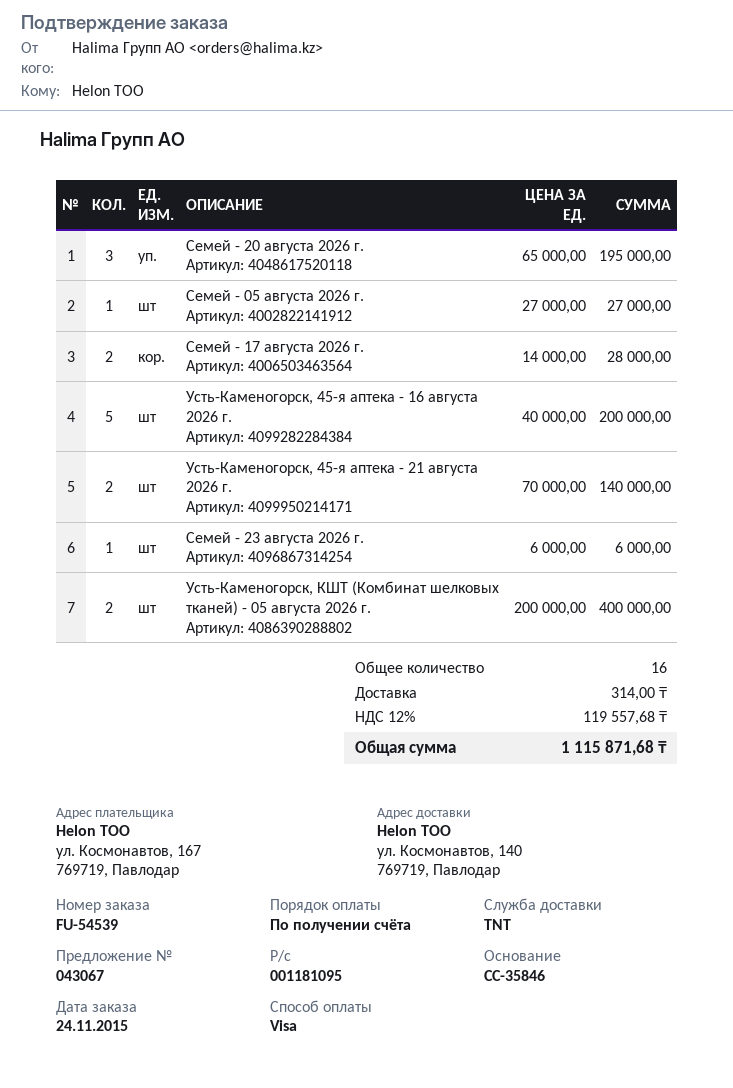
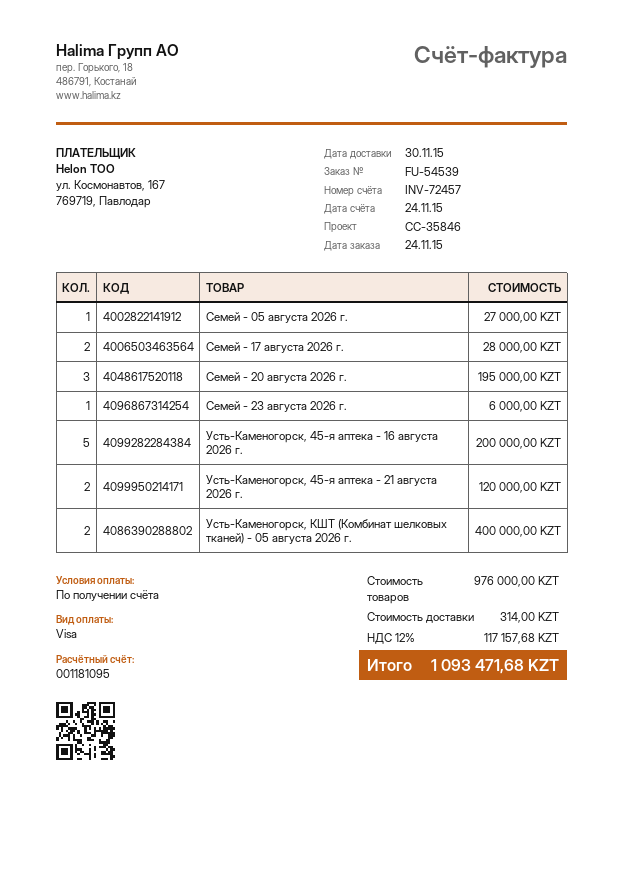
Усть-Каменогорск, 45-я аптека - 21 августа 2026 г.: 2 for 140000.00 -> 2 for 120000.00
tax: 12% = 119557.68 -> 12% = 117157.68
total: 1115871.68 -> 1093471.68

